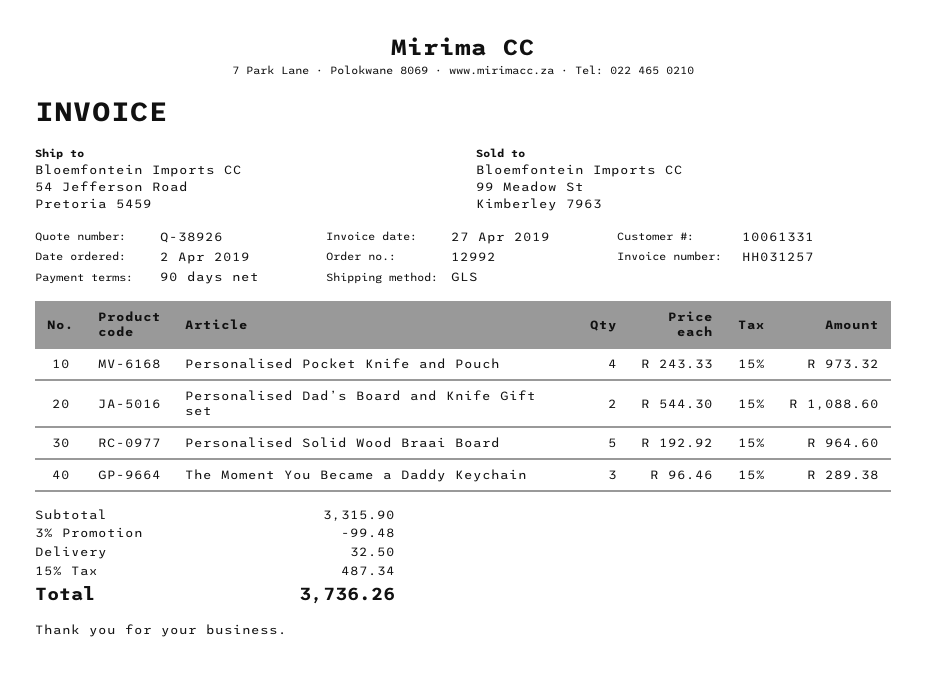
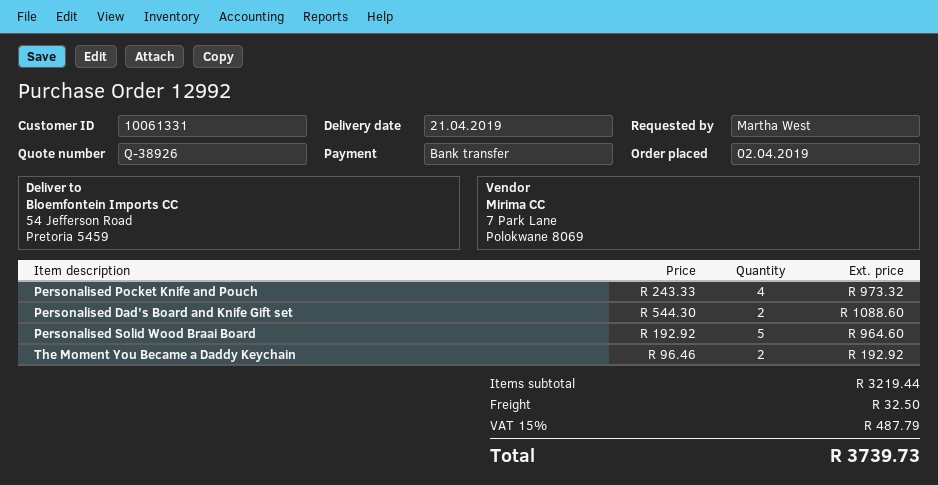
The Moment You Became a Daddy Keychain: 3 x 96.46 = 289.38 -> 2 x 96.46 = 192.92
subtotal: 3315.90 -> 3219.44
discount: 3% = 99.48 -> none
tax: 15% = 487.34 -> 15% = 487.79
total: 3736.26 -> 3739.73

